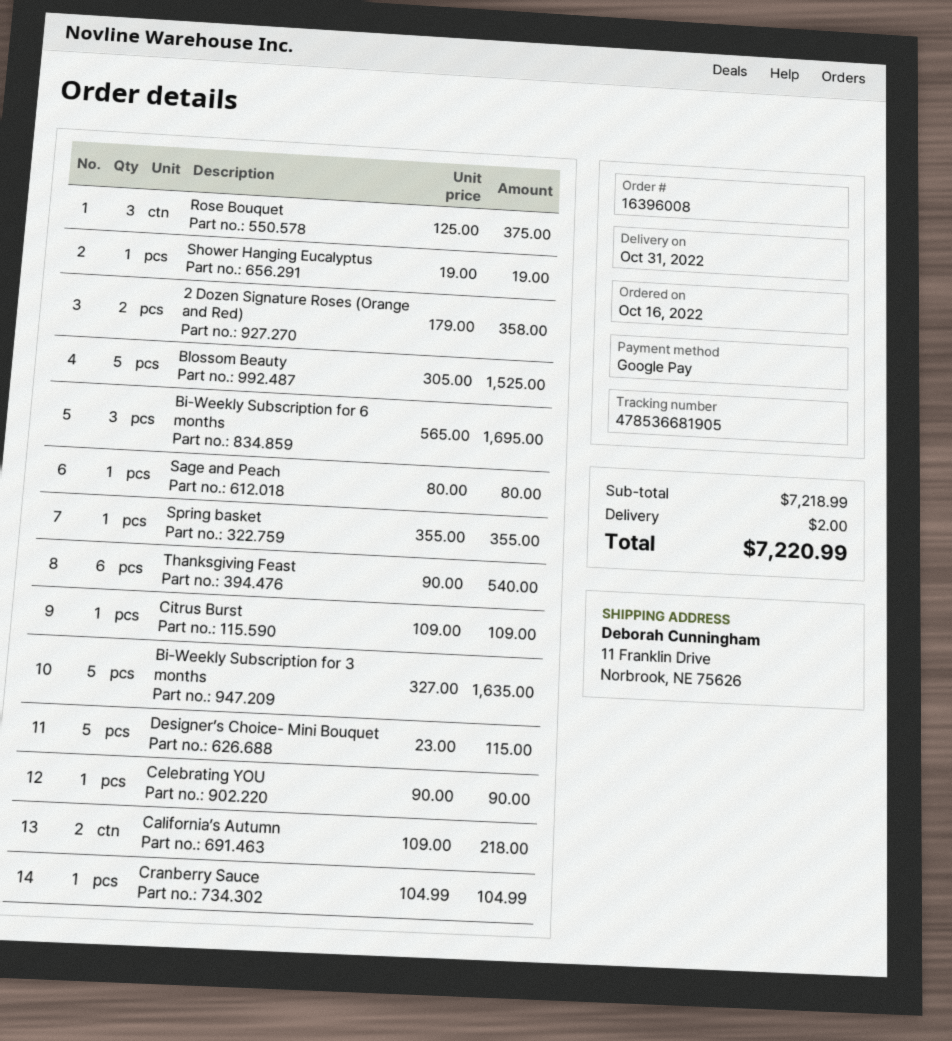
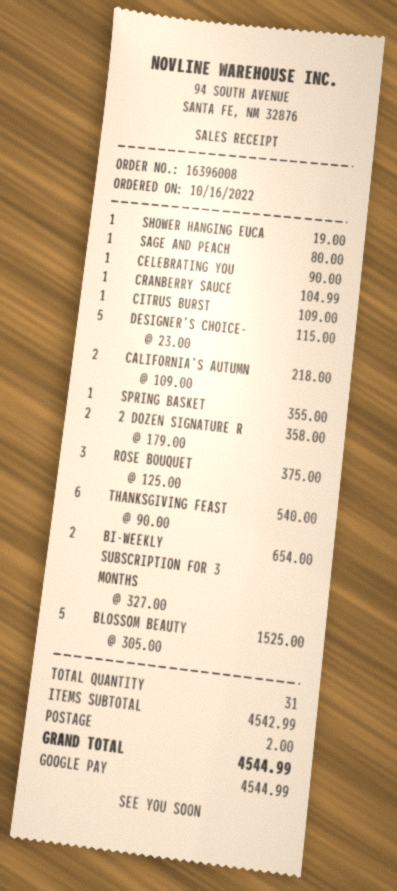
Bi-Weekly Subscription for 6 months: 3 x 565.00 = 1695.00 -> none
Bi-Weekly Subscription for 3 months: 5 x 327.00 = 1635.00 -> 2 x 327.00 = 654.00
subtotal: 7218.99 -> 4542.99
total: 7220.99 -> 4544.99

